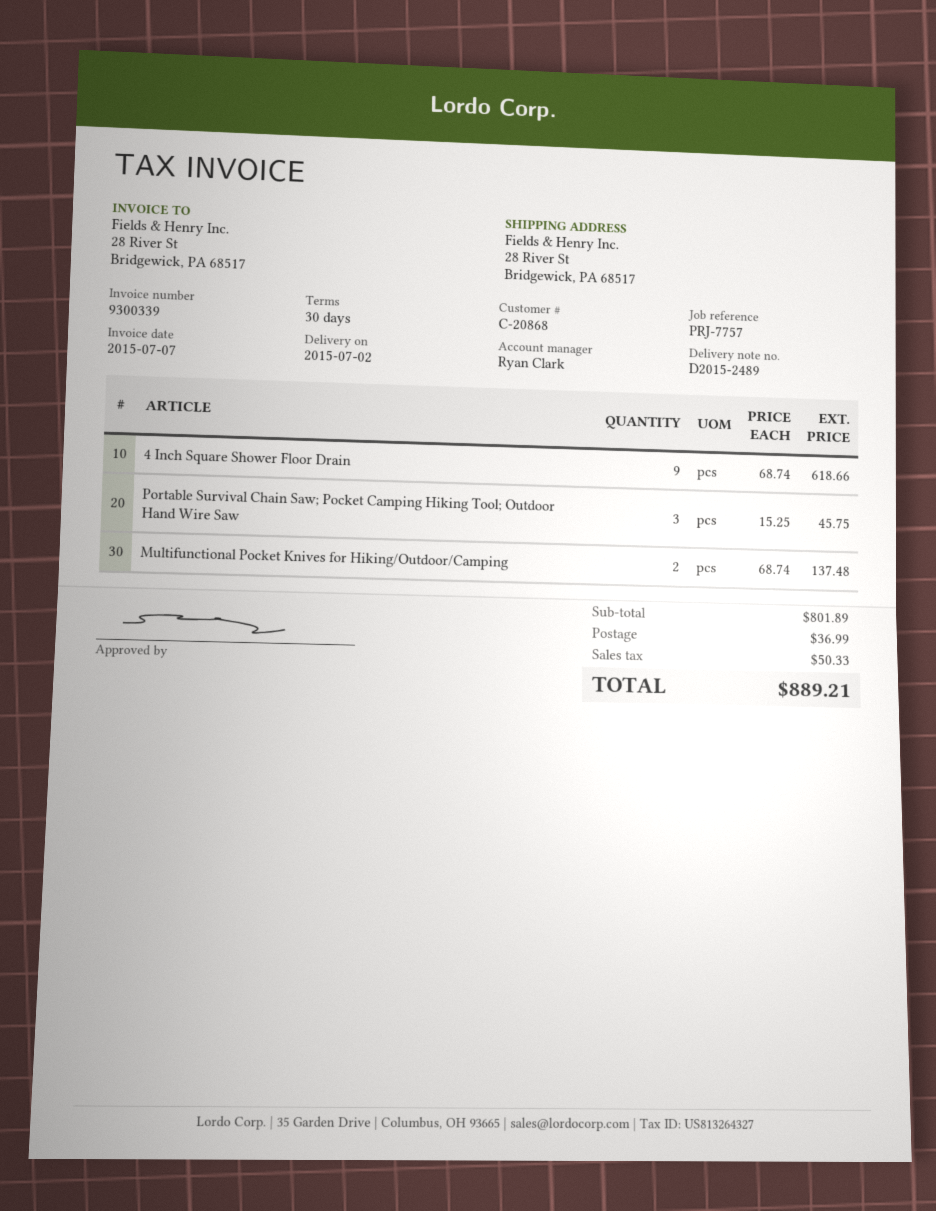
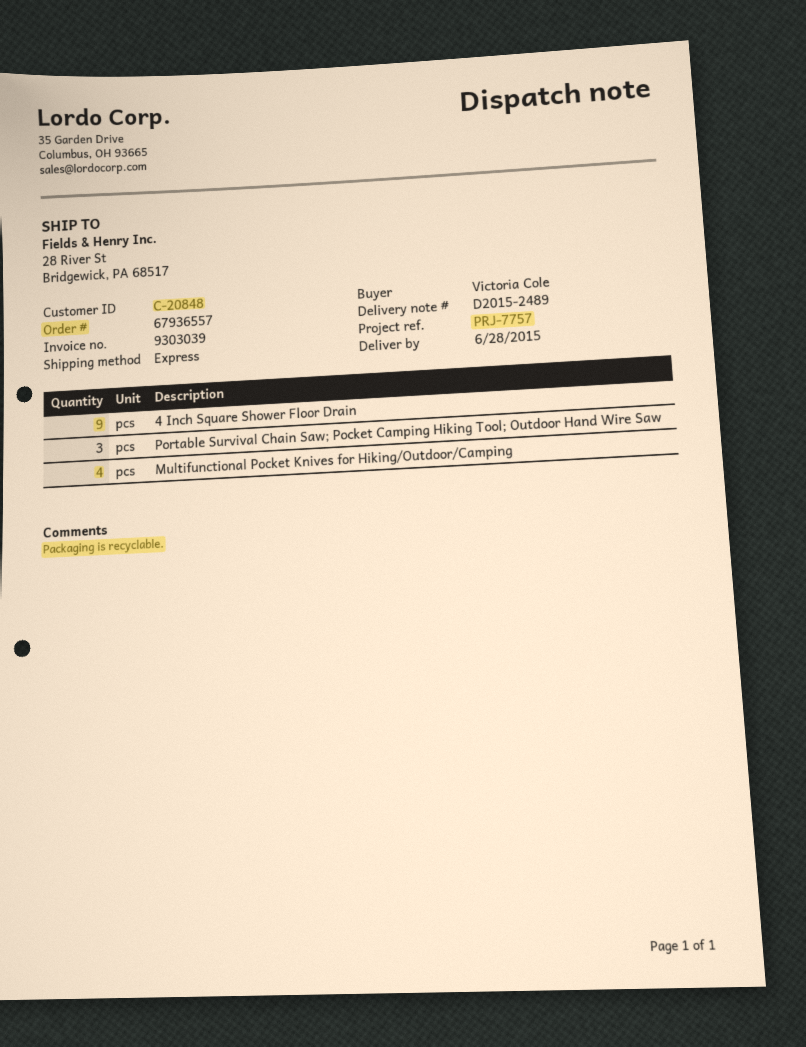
delivery date: 2015-07-02 -> 2015-06-28
invoice number: 9300339 -> 9303039
customer number: C-20868 -> C-20848
Multifunctional Pocket Knives for Hiking/Outdoor/Camping: 2 -> 4

